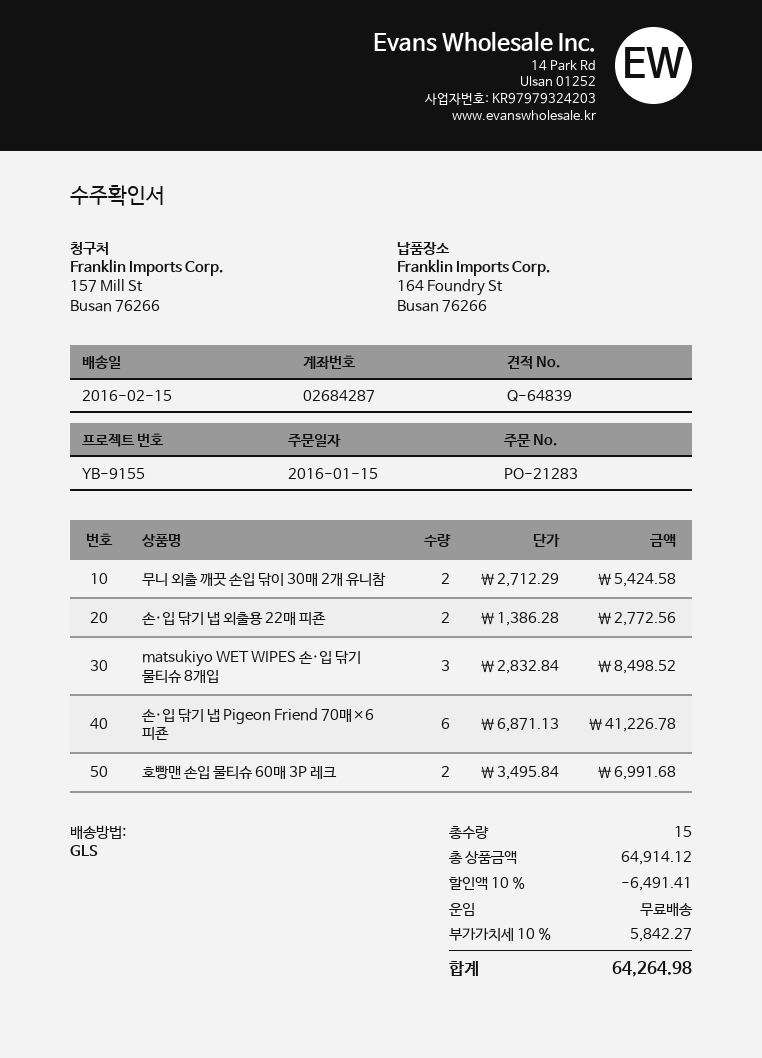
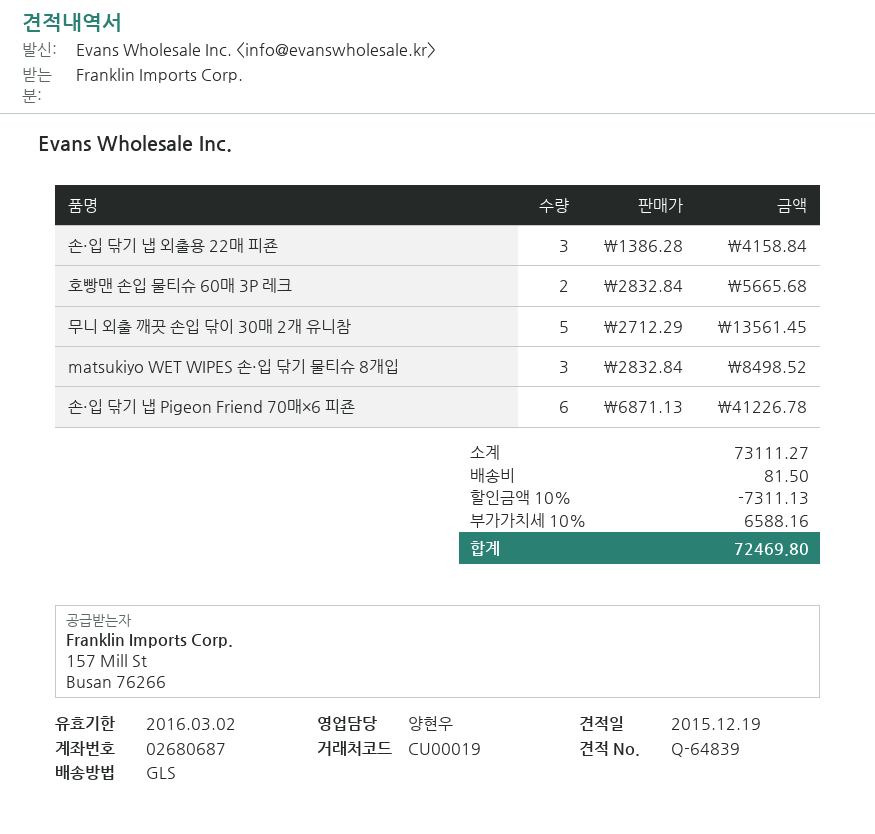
bank account: 02684287 -> 02680687
무니 외출 깨끗 손입 닦이 30매 2개 유니참: 2 x 2712.29 = 5424.58 -> 5 x 2712.29 = 13561.45
손·입 닦기 냅 외출용 22매 피죤: 2 x 1386.28 = 2772.56 -> 3 x 1386.28 = 4158.84
호빵맨 손입 물티슈 60매 3P 레크: 2 x 3495.84 = 6991.68 -> 2 x 2832.84 = 5665.68
subtotal: 64914.12 -> 73111.27
discount: 10% = 6491.41 -> 10% = 7311.13
shipping: 0.00 -> 81.50
tax: 10% = 5842.27 -> 10% = 6588.16
total: 64264.98 -> 72469.80

